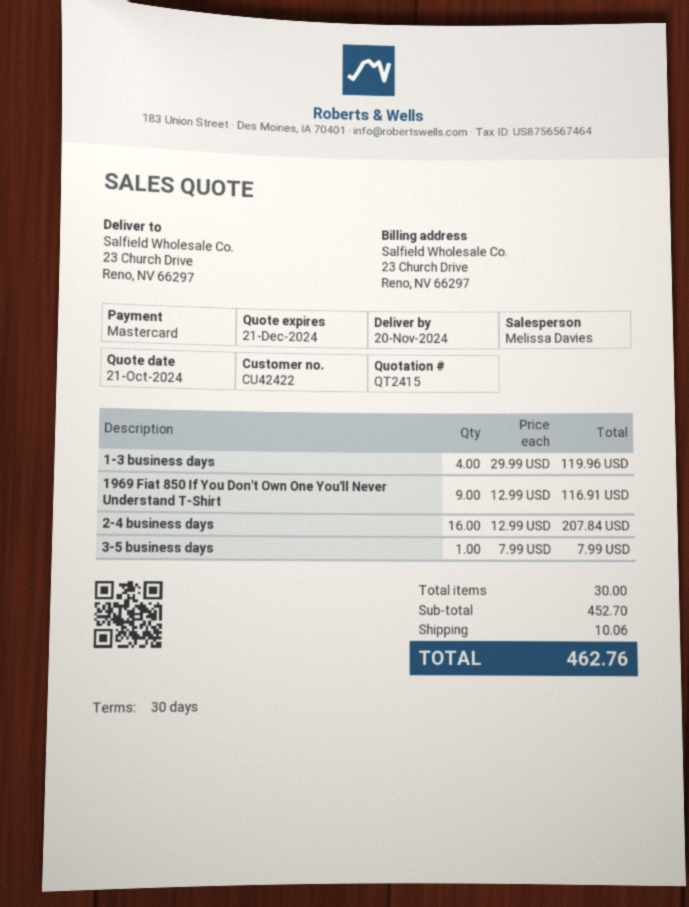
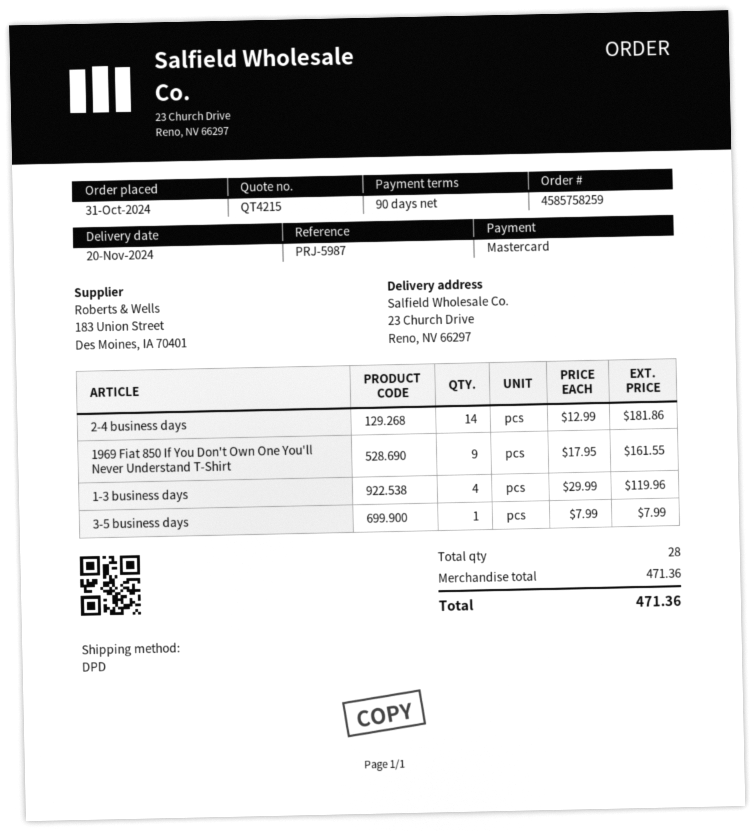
quote number: QT2415 -> QT4215
payment terms: 30 days -> 90 days
1969 Fiat 850 If You Don't Own One You'll Never Understand T-Shirt: 9 x 12.99 = 116.91 -> 9 x 17.95 = 161.55
2-4 business days: 16 x 12.99 = 207.84 -> 14 x 12.99 = 181.86
total quantity: 30 -> 28
subtotal: 452.70 -> 471.36
shipping: 10.06 -> none
total: 462.76 -> 471.36

